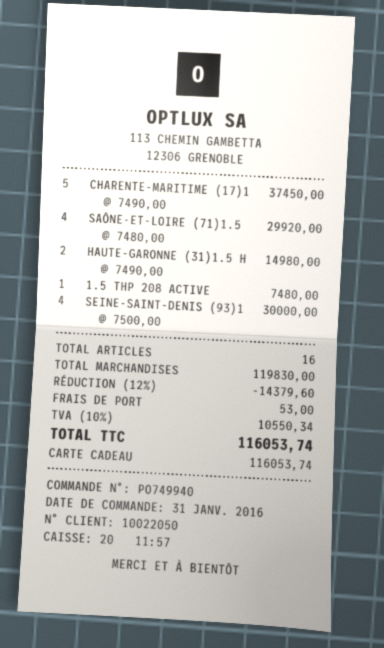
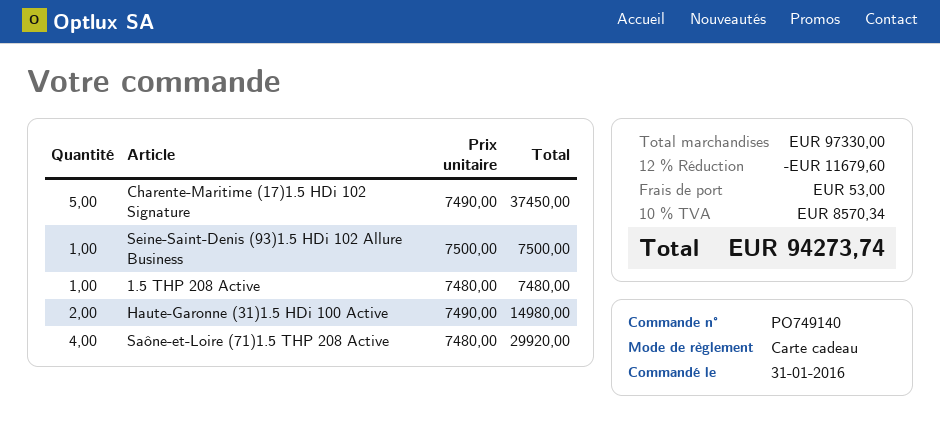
order number: PO749940 -> PO749140
SEINE-SAINT-DENIS (93)1: 4 x 7500.00 = 30000.00 -> 1 x 7500.00 = 7500.00
subtotal: 119830.00 -> 97330.00
discount: 12% = 14379.60 -> 12% = 11679.60
tax: 10% = 10550.34 -> 10% = 8570.34
total: 116053.74 -> 94273.74

